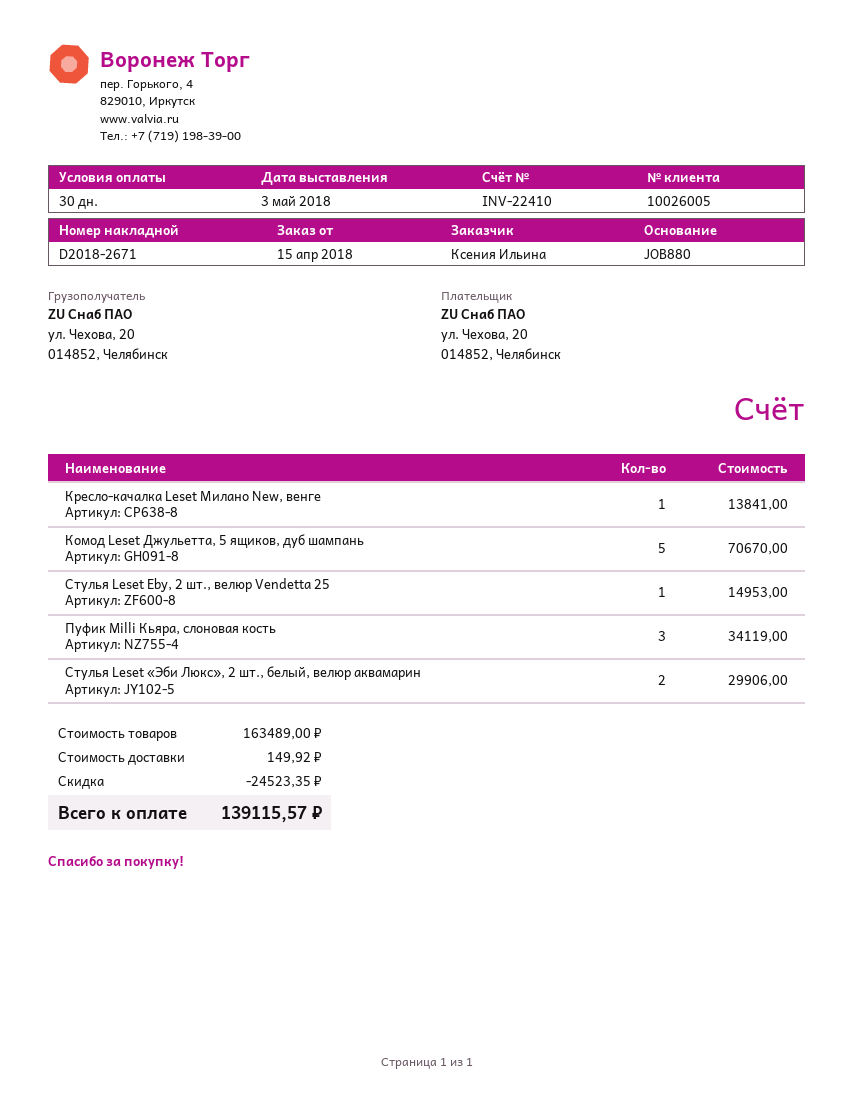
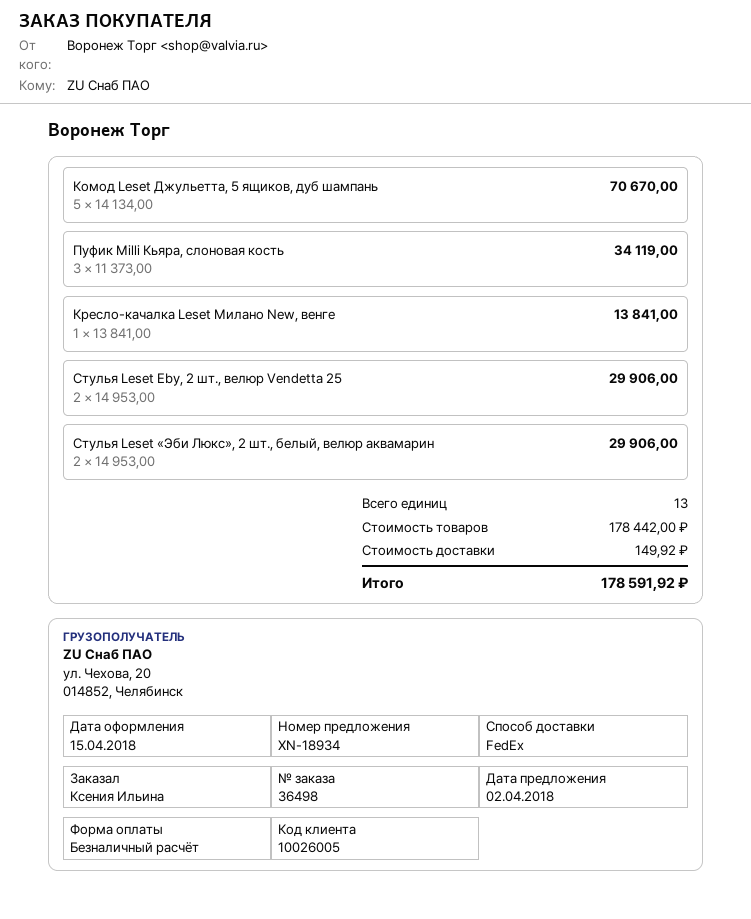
Стулья Leset Eby, 2 шт., велюр Vendetta 25: 1 for 14953.00 -> 2 for 29906.00
subtotal: 163489.00 -> 178442.00
discount: 24523.35 -> none
total: 139115.57 -> 178591.92

